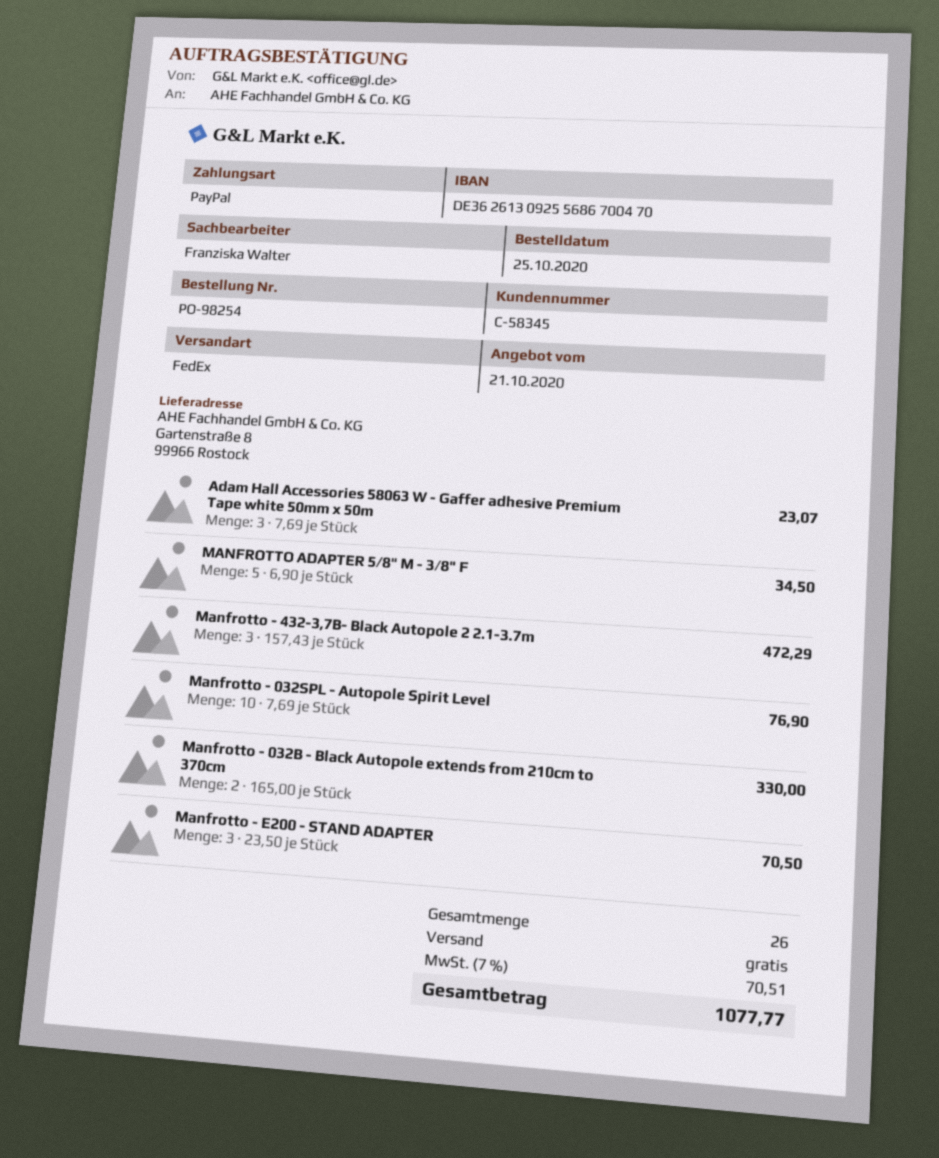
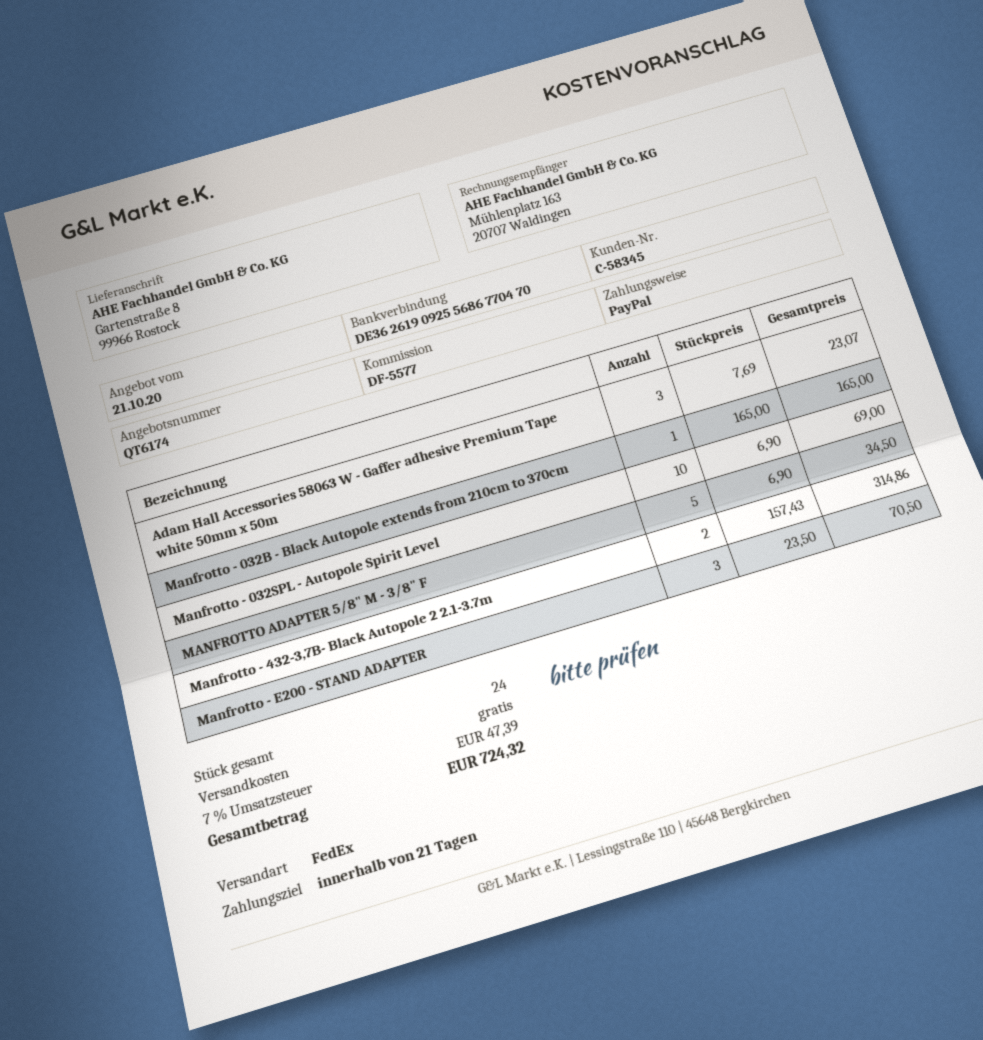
bank account: DE36261309255686700470 -> DE36261909255686770470
Manfrotto - 432-3,7B- Black Autopole 2 2.1-3.7m: 3 x 157.43 = 472.29 -> 2 x 157.43 = 314.86
Manfrotto - 032SPL - Autopole Spirit Level: 10 x 7.69 = 76.90 -> 10 x 6.90 = 69.00
Manfrotto - 032B - Black Autopole extends from 210cm to 370cm: 2 x 165.00 = 330.00 -> 1 x 165.00 = 165.00
total quantity: 26 -> 24
tax: 7% = 70.51 -> 7% = 47.39
total: 1077.77 -> 724.32

